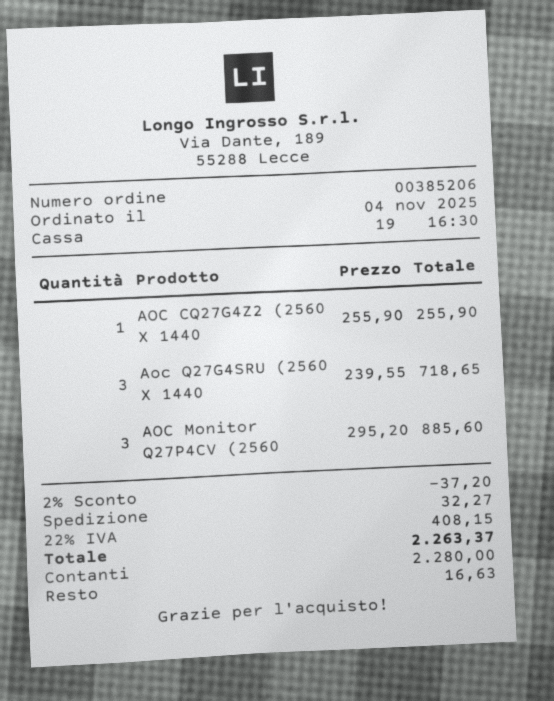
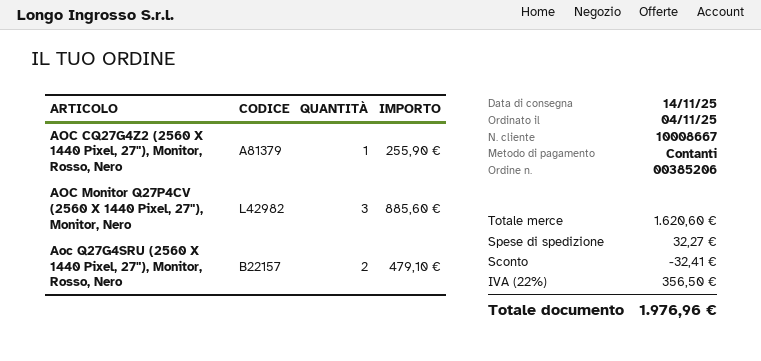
Aoc Q27G4SRU (2560 X 1440: 3 for 718.65 -> 2 for 479.10
discount: 37.20 -> 32.41
tax: 22% = 408.15 -> 22% = 356.50
total: 2263.37 -> 1976.96

